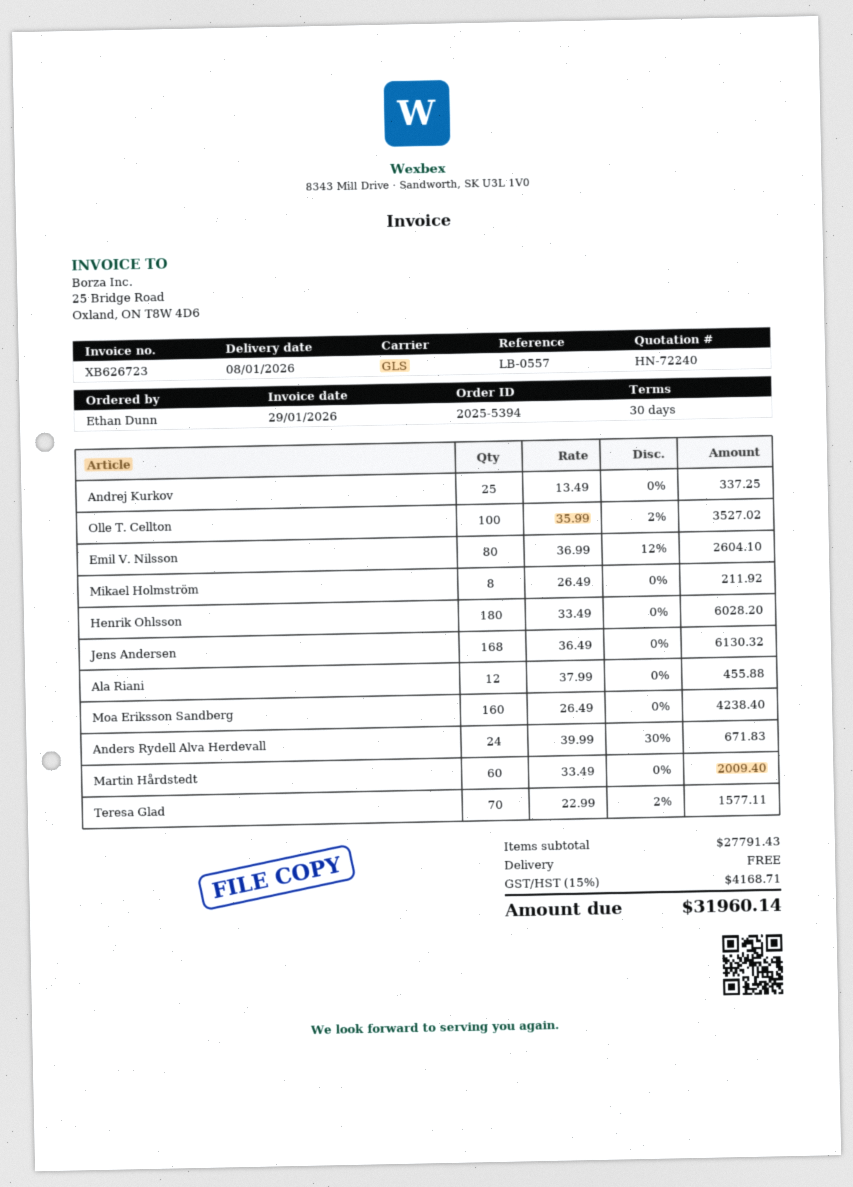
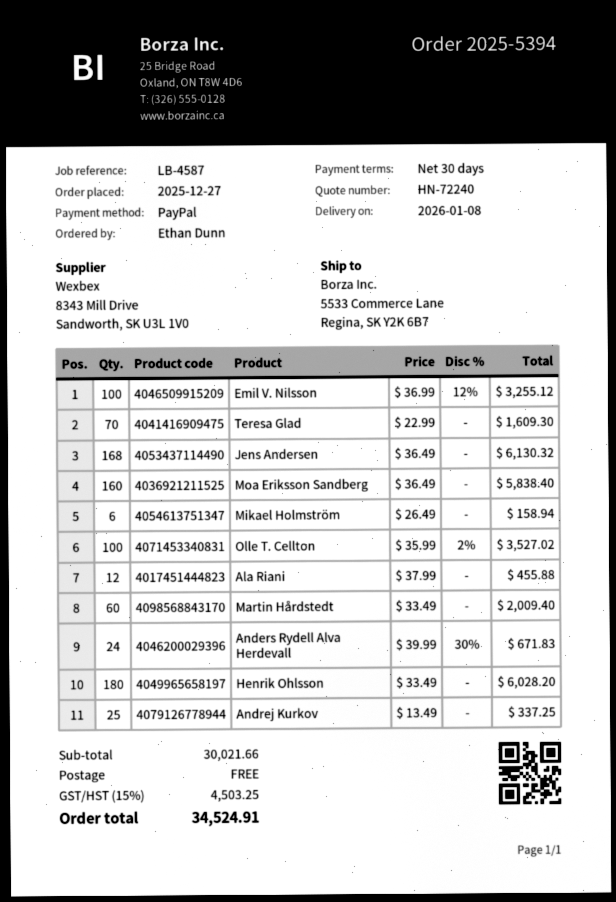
reference: LB-0557 -> LB-4587
Emil V. Nilsson: 80 x 36.99 - 12% = 2604.10 -> 100 x 36.99 - 12% = 3255.12
Mikael Holmström: 8 x 26.49 = 211.92 -> 6 x 26.49 = 158.94
Moa Eriksson Sandberg: 160 x 26.49 = 4238.40 -> 160 x 36.49 = 5838.40
Teresa Glad: 70 x 22.99 - 2% = 1577.11 -> 70 x 22.99 = 1609.30
subtotal: 27791.43 -> 30021.66
tax: 15% = 4168.71 -> 15% = 4503.25
total: 31960.14 -> 34524.91

